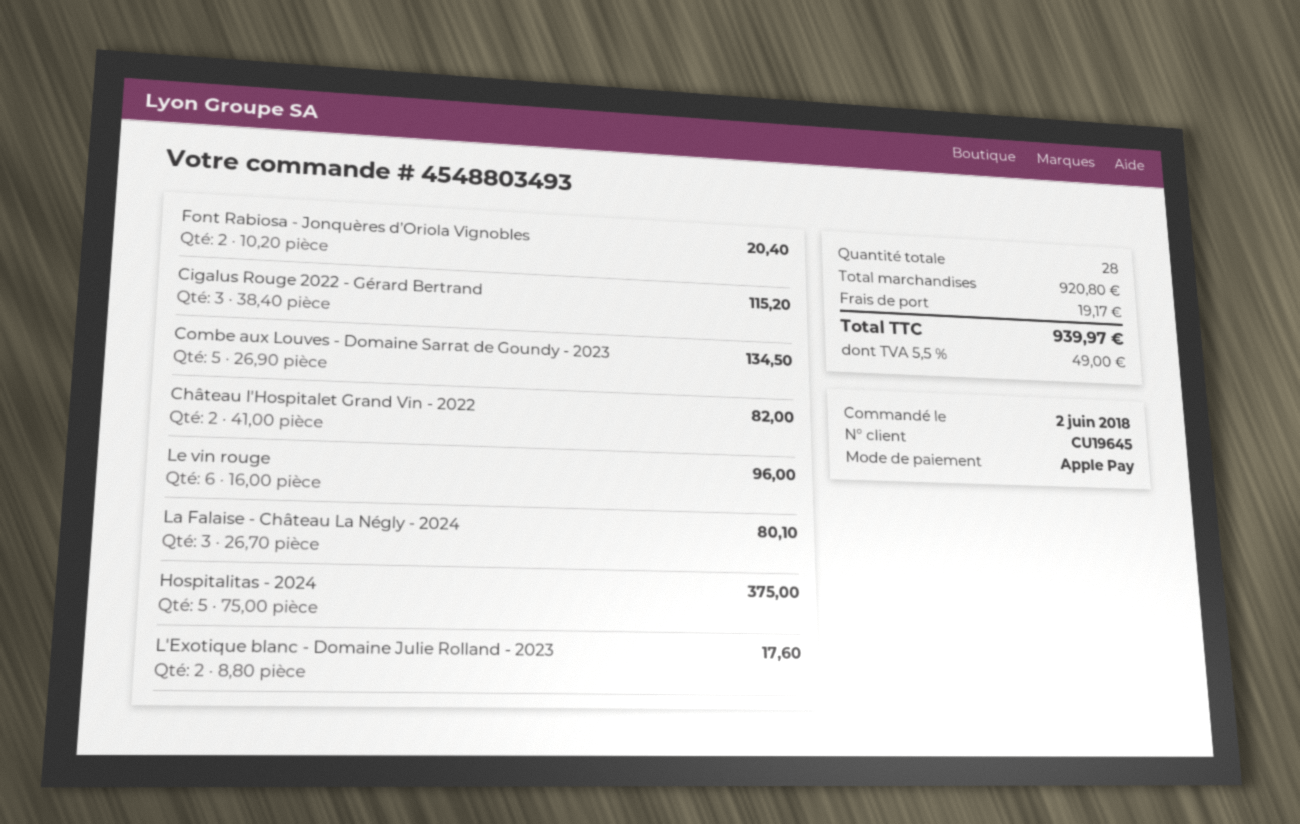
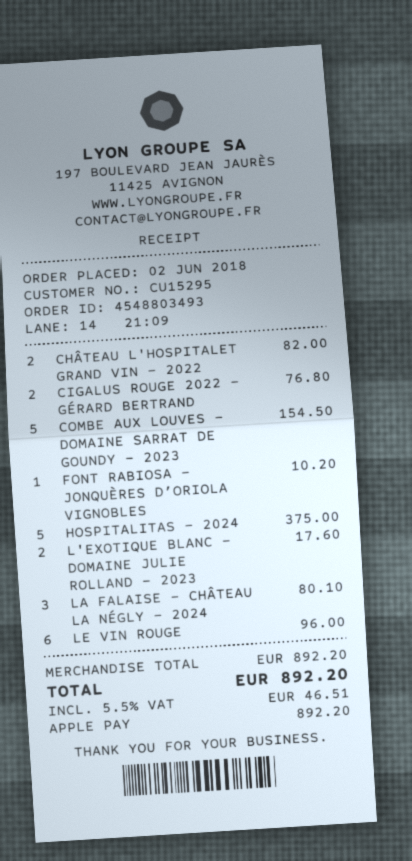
customer number: CU19645 -> CU15295
Font Rabiosa - Jonquères d’Oriola Vignobles: 2 for 20.40 -> 1 for 10.20
Cigalus Rouge 2022 - Gérard Bertrand: 3 for 115.20 -> 2 for 76.80
Combe aux Louves - Domaine Sarrat de Goundy - 2023: 5 for 134.50 -> 5 for 154.50
subtotal: 920.80 -> 892.20
shipping: 19.17 -> none
tax: 5.5% = 49.00 -> 5.5% = 46.51
total: 939.97 -> 892.20

